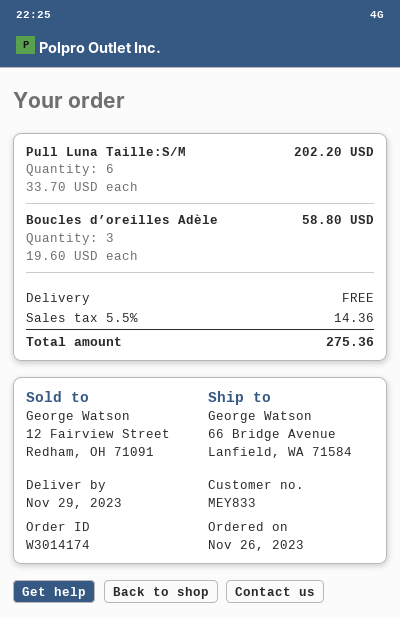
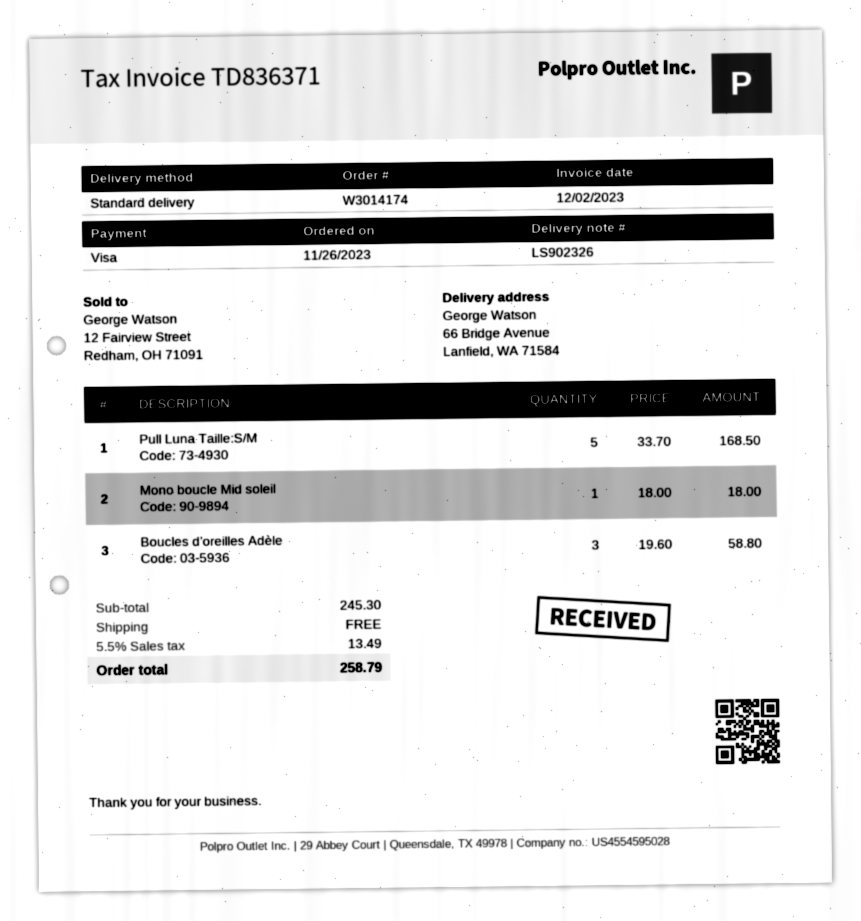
Pull Luna Taille:S/M: 6 x 33.70 = 202.20 -> 5 x 33.70 = 168.50
Mono boucle Mid soleil: none -> 1 x 18.00 = 18.00
tax: 5.5% = 14.36 -> 5.5% = 13.49
total: 275.36 -> 258.79

